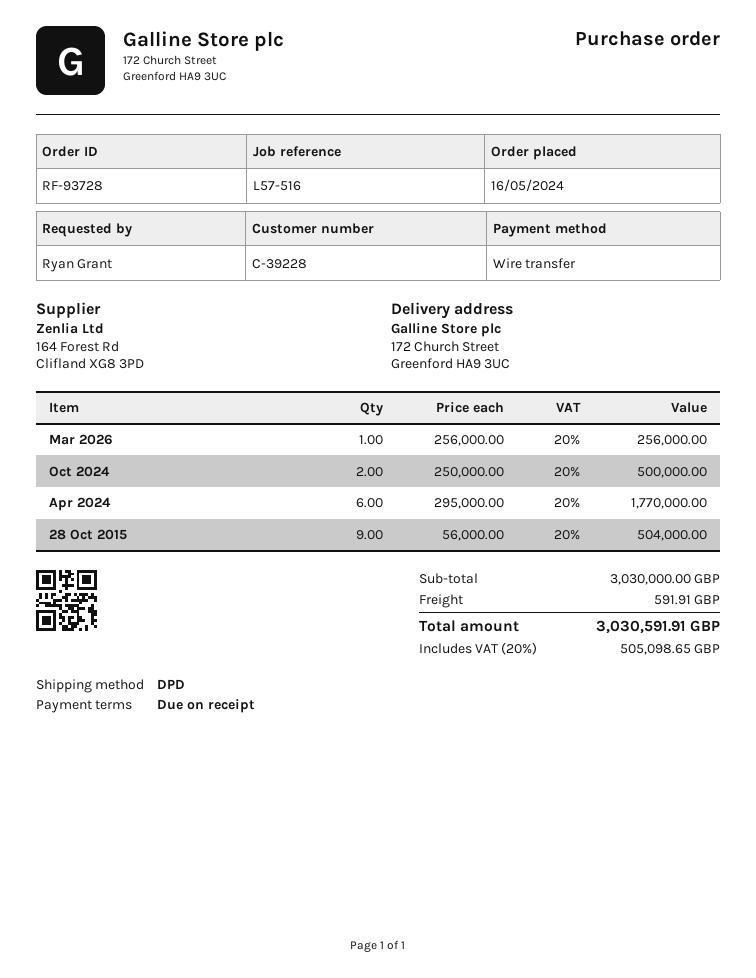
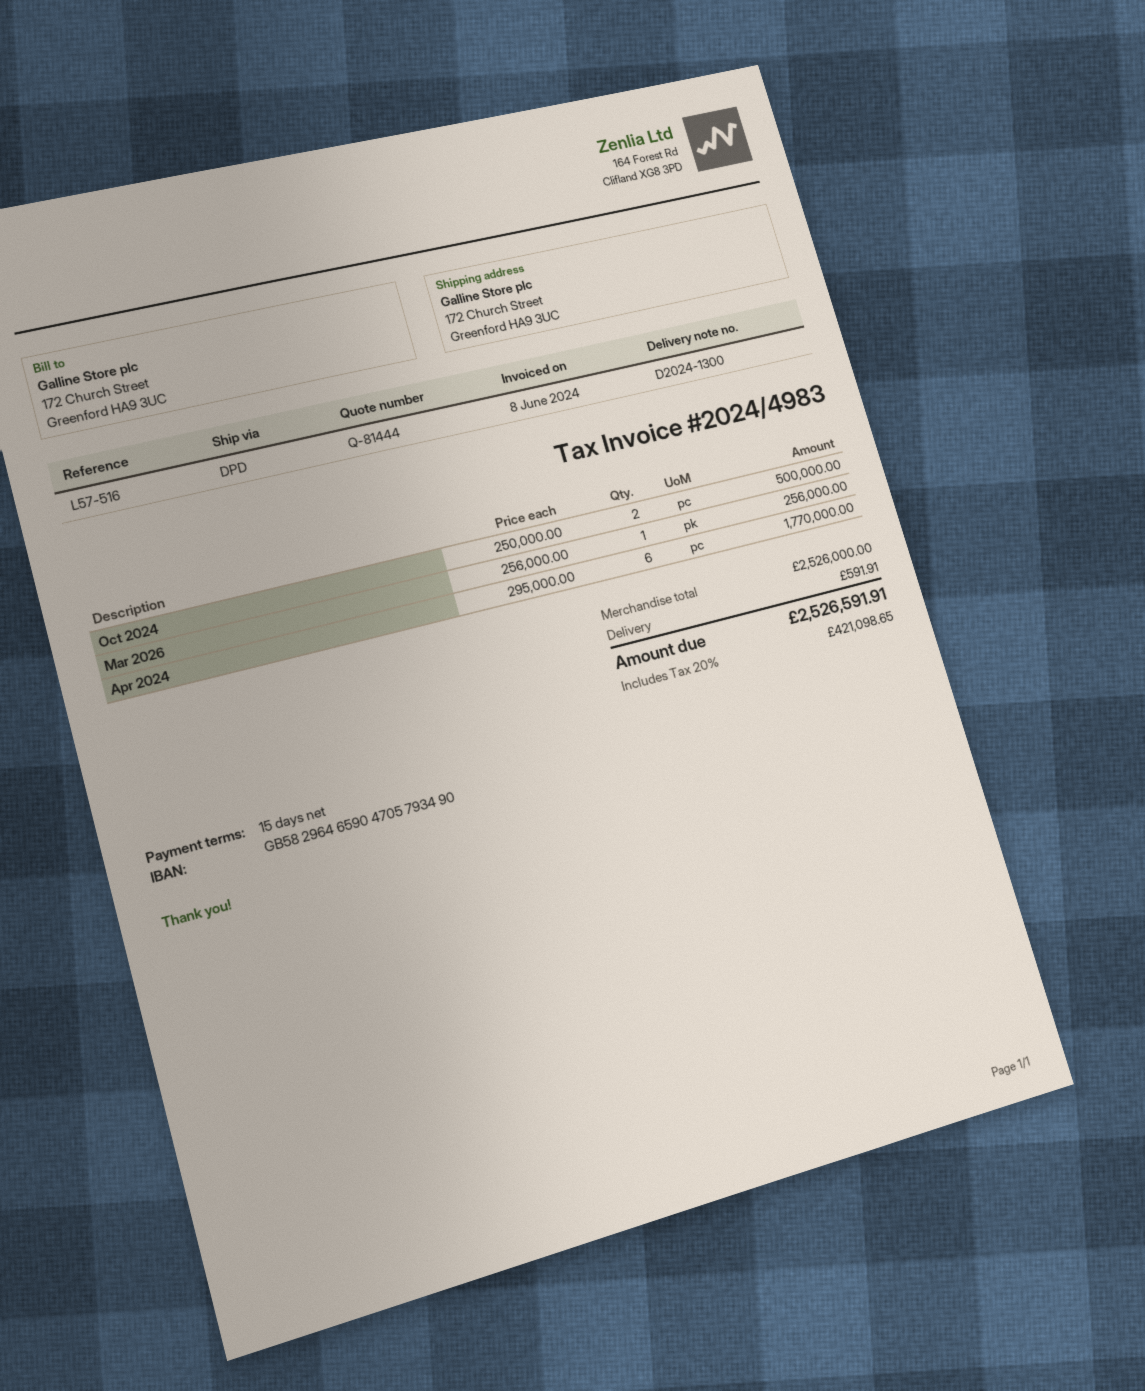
payment terms: on receipt -> 15 days
28 Oct 2015: 9 x 56000.00 = 504000.00 -> none
subtotal: 3030000.00 -> 2526000.00
tax: 20% = 505098.65 -> 20% = 421098.65
total: 3030591.91 -> 2526591.91

